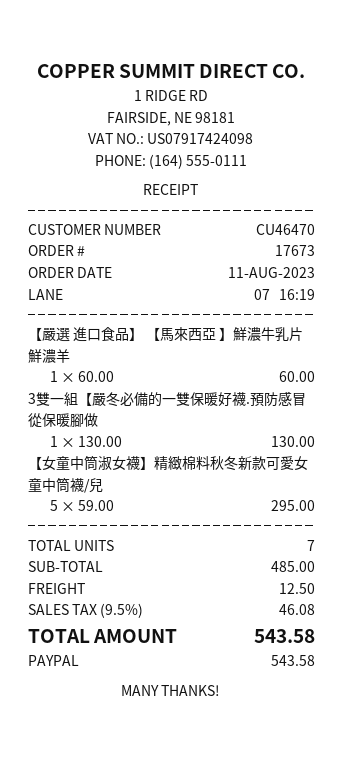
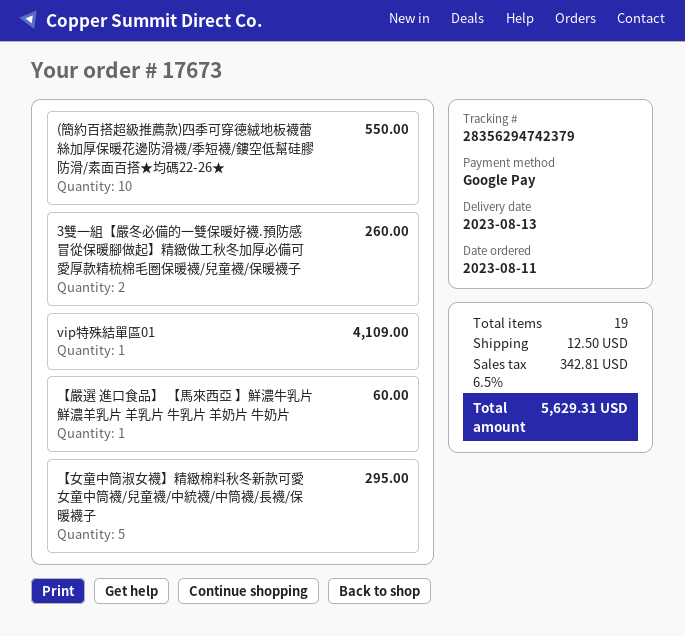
payment method: PayPal -> Google Pay
3雙一組【嚴冬必備的一雙保暖好襪.預防感冒從保暖腳做: 1 for 130.00 -> 2 for 260.00
(簡約百搭超級推薦款)四季可穿德絨地板襪蕾絲加厚保暖花邊防滑襪/季短襪/鏤空低幫硅膠防滑/素面百搭★均碼22-26★: none -> 10 for 550.00
vip特殊結單區01: none -> 1 for 4109.00
total quantity: 7 -> 19
tax: 9.5% = 46.08 -> 6.5% = 342.81
total: 543.58 -> 5629.31

